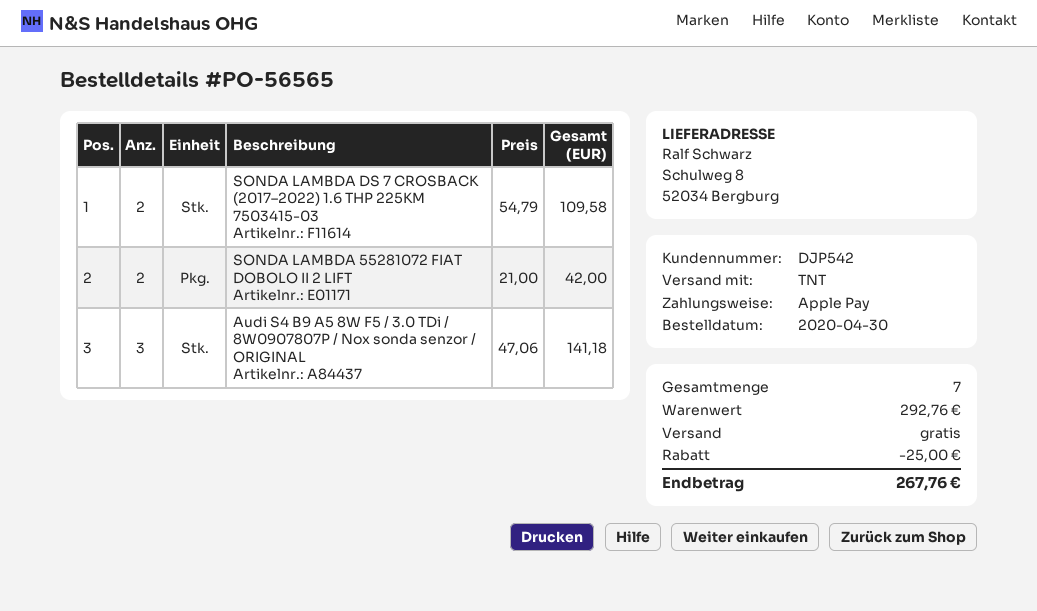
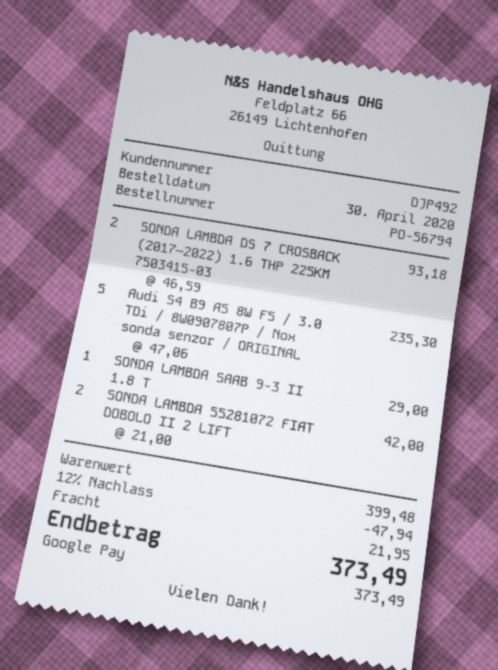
order number: PO-56565 -> PO-56794
customer number: DJP542 -> DJP492
payment method: Apple Pay -> Google Pay
SONDA LAMBDA DS 7 CROSBACK (2017–2022) 1.6 THP 225KM 7503415-03: 2 x 54.79 = 109.58 -> 2 x 46.59 = 93.18
Audi S4 B9 A5 8W F5 / 3.0 TDi / 8W0907807P / Nox sonda senzor / ORIGINAL: 3 x 47.06 = 141.18 -> 5 x 47.06 = 235.30
SONDA LAMBDA SAAB 9-3 II 1.8 T: none -> 1 x 29.00 = 29.00
subtotal: 292.76 -> 399.48
discount: 25.00 -> 47.94
shipping: 0.00 -> 21.95
total: 267.76 -> 373.49

